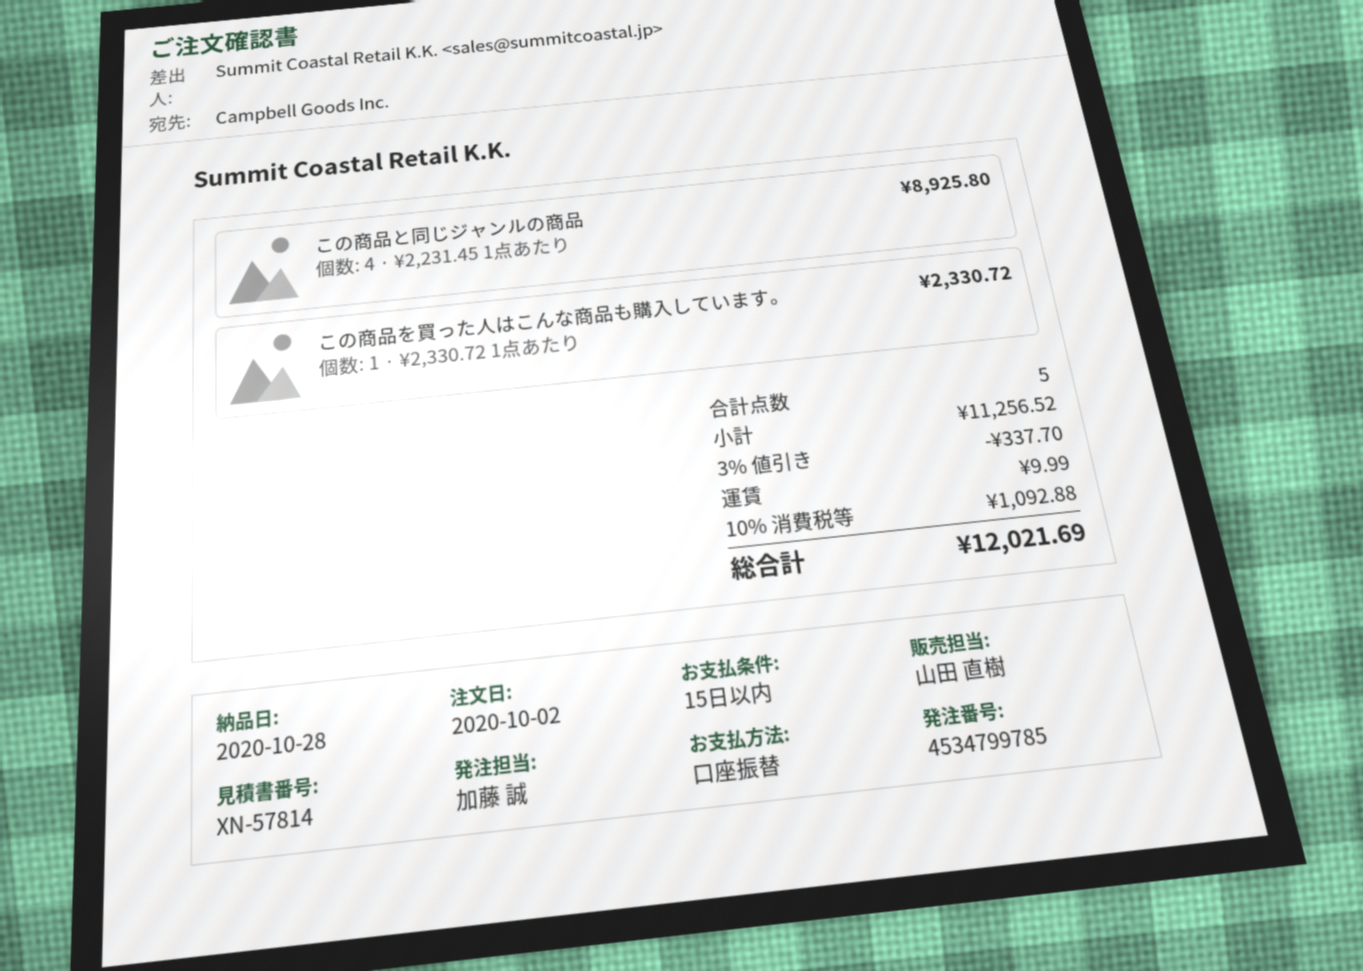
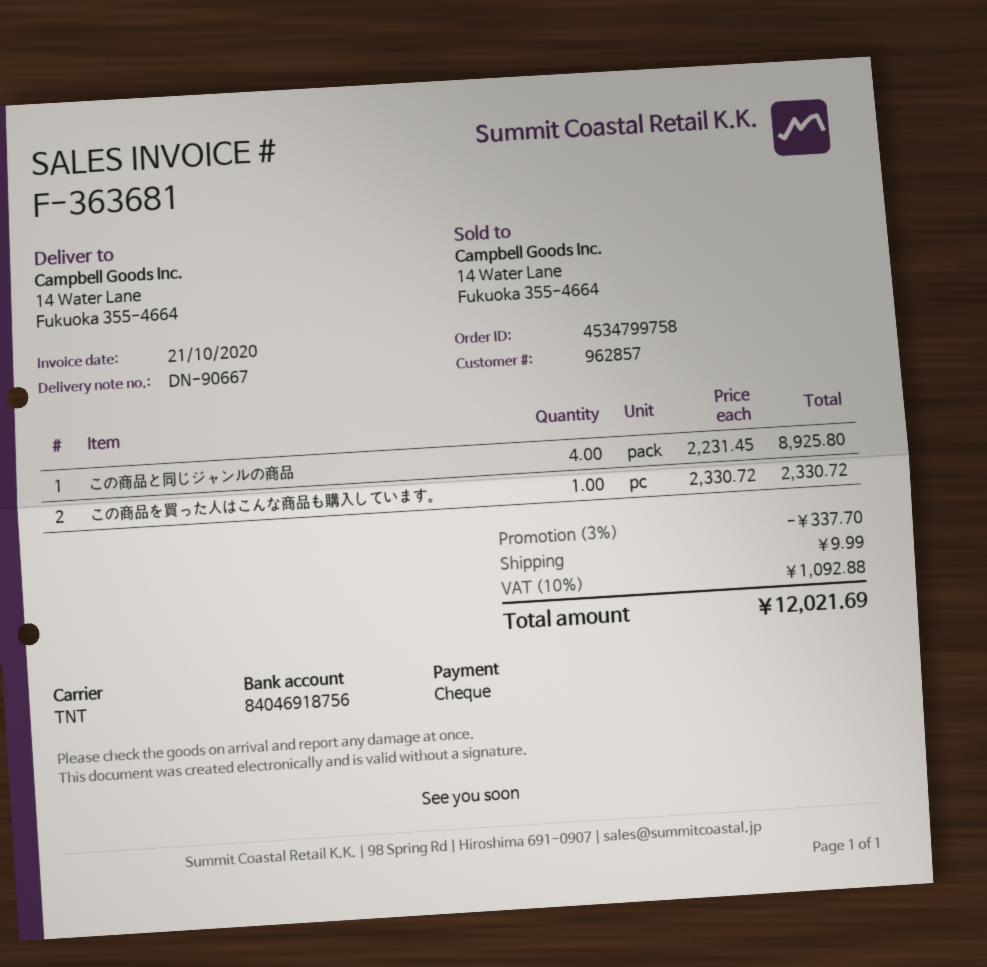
order number: 4534799785 -> 4534799758
payment method: direct debit -> cheque

